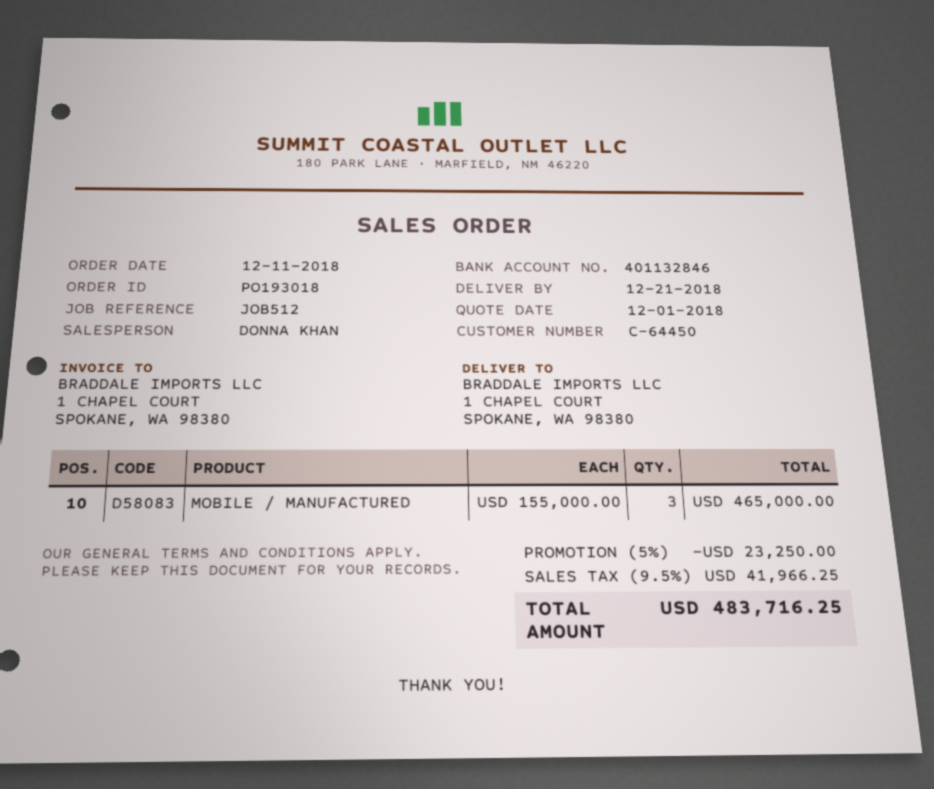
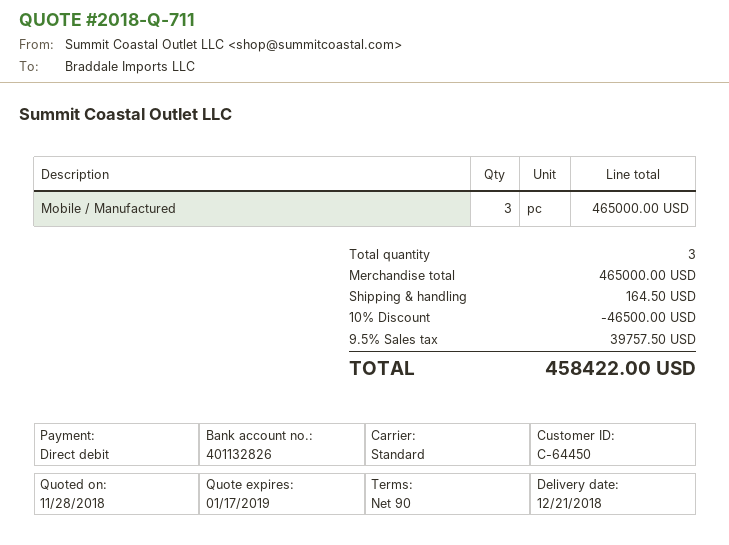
quote date: 2018-12-01 -> 2018-11-28
bank account: 401132846 -> 401132826
discount: 5% = 23250.00 -> 10% = 46500.00
shipping: none -> 164.50
tax: 9.5% = 41966.25 -> 9.5% = 39757.50
total: 483716.25 -> 458422.00

